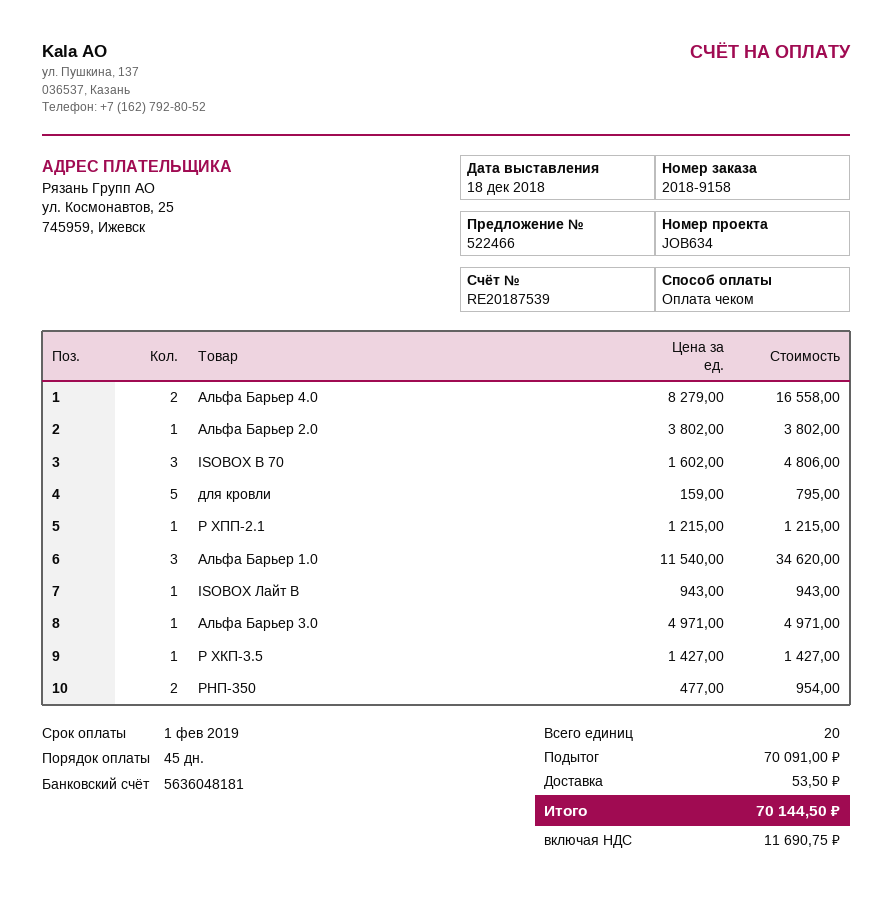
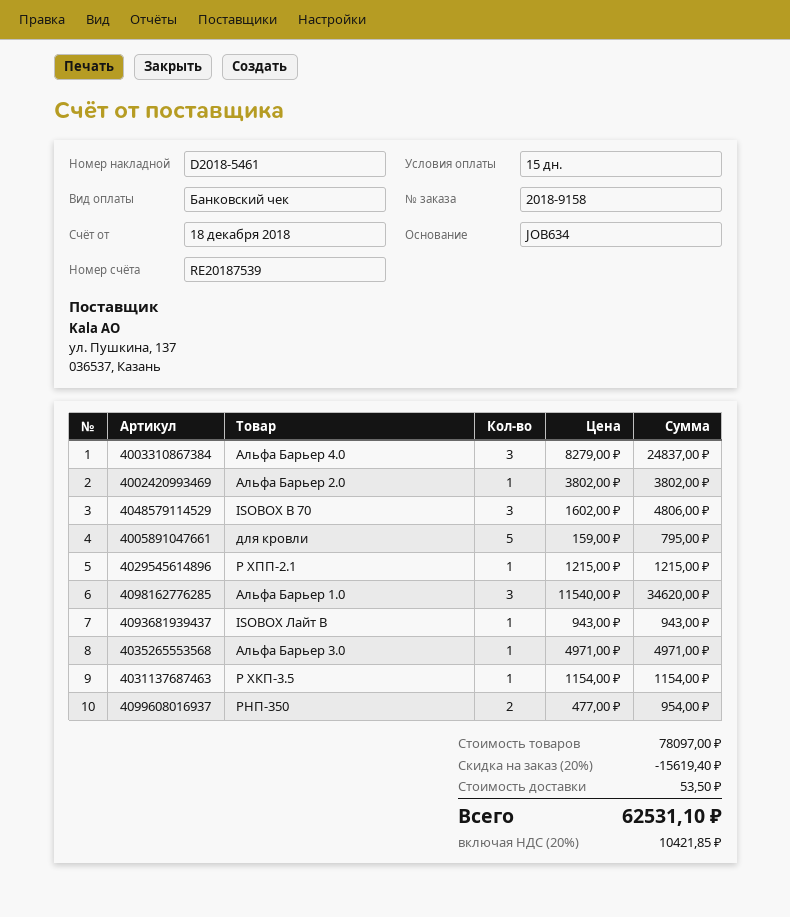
payment terms: 45 days -> 15 days
Альфа Барьер 4.0: 2 x 8279.00 = 16558.00 -> 3 x 8279.00 = 24837.00
Р ХКП-3.5: 1 x 1427.00 = 1427.00 -> 1 x 1154.00 = 1154.00
subtotal: 70091.00 -> 78097.00
discount: none -> 20% = 15619.40
tax: 11690.75 -> 10421.85
total: 70144.50 -> 62531.10

